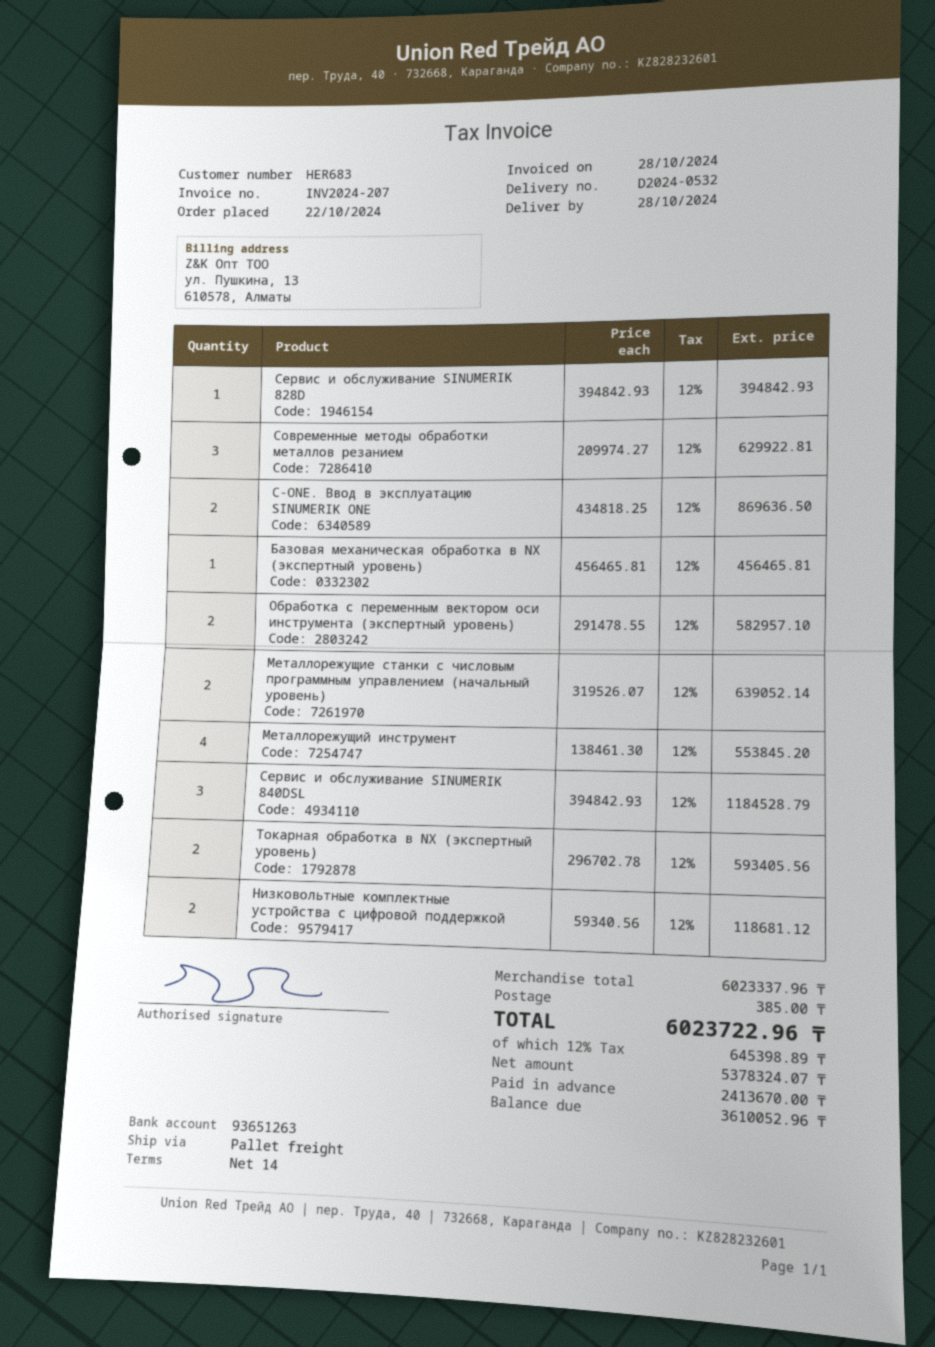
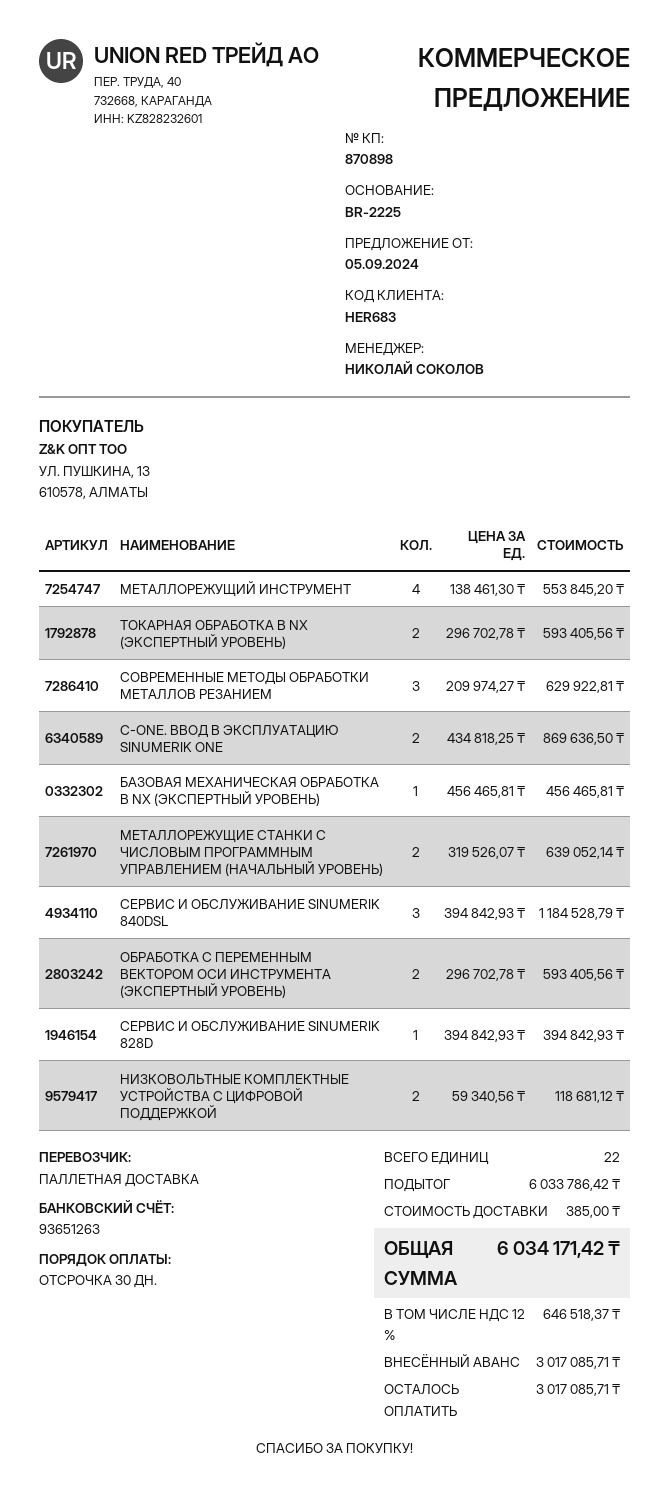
payment terms: 14 days -> 30 days
Обработка с переменным вектором оси инструмента (экспертный уровень): 2 x 291478.55 = 582957.10 -> 2 x 296702.78 = 593405.56
subtotal: 6023337.96 -> 6033786.42
tax: 12% = 645398.89 -> 12% = 646518.37
total: 6023722.96 -> 6034171.42
deposit: 2413670.00 -> 3017085.71
balance: 3610052.96 -> 3017085.71

